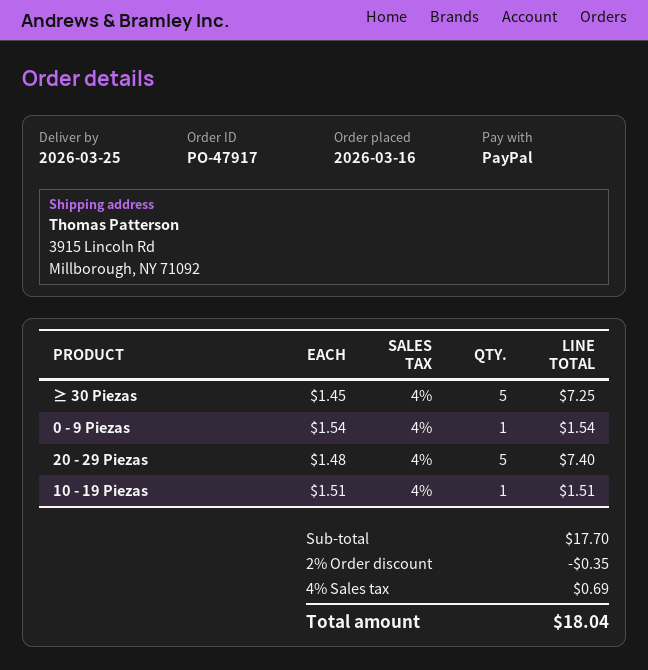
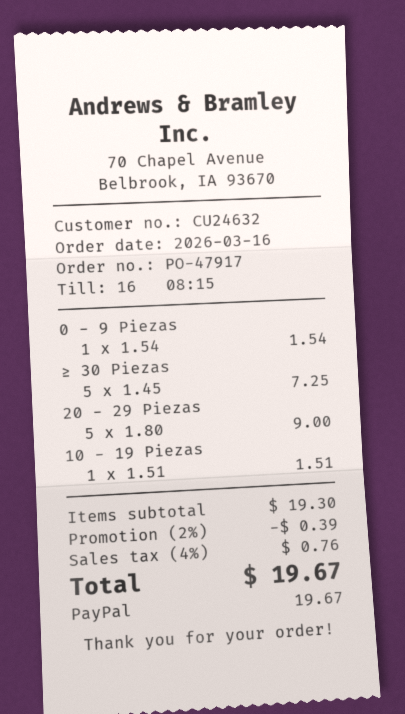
20 - 29 Piezas: 5 x 1.48 = 7.40 -> 5 x 1.80 = 9.00
subtotal: 17.70 -> 19.30
discount: 2% = 0.35 -> 2% = 0.39
tax: 4% = 0.69 -> 4% = 0.76
total: 18.04 -> 19.67

